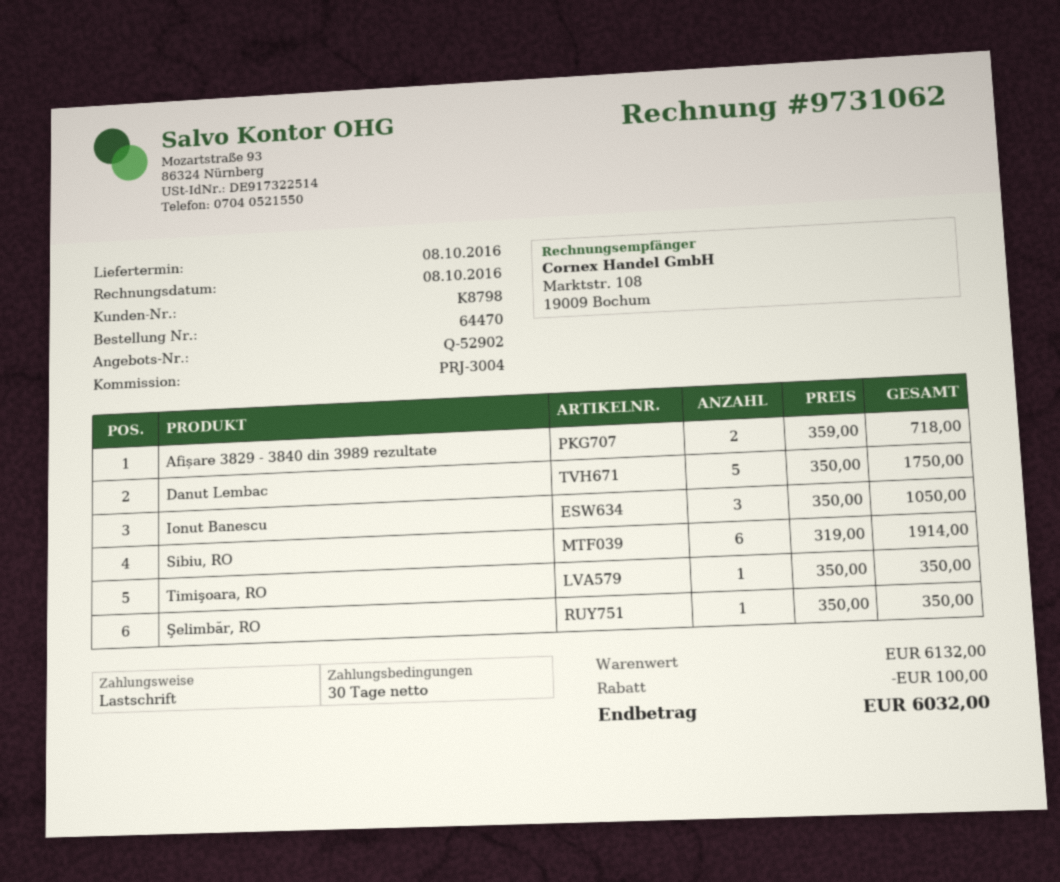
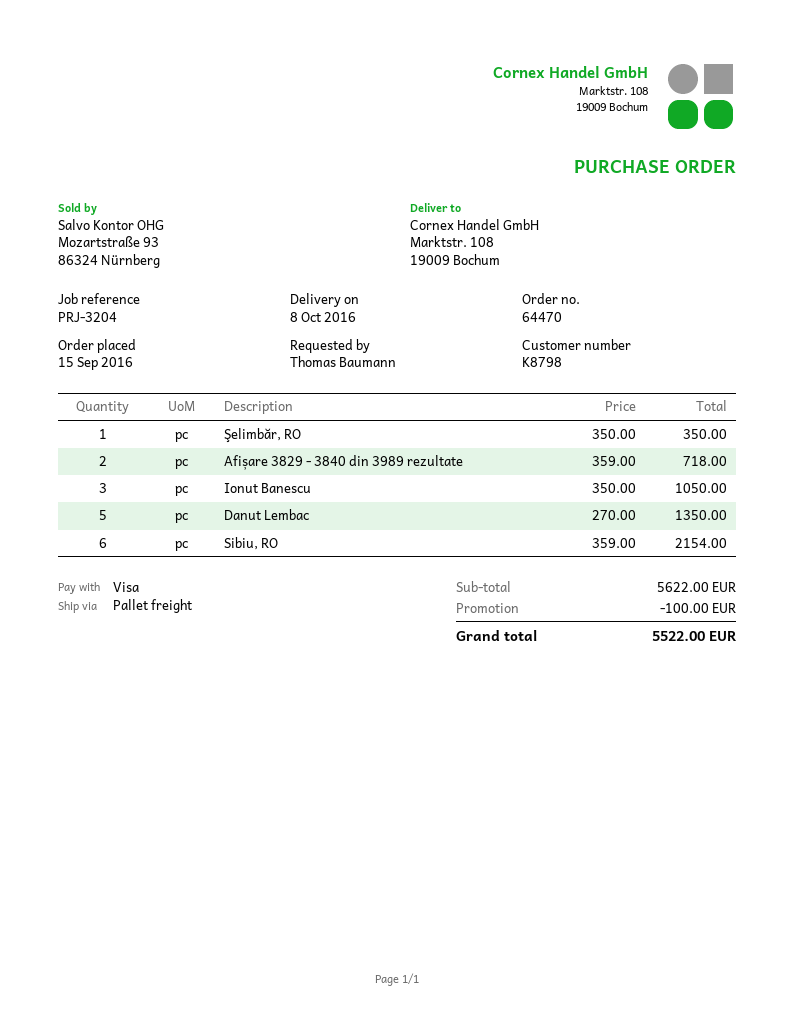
reference: PRJ-3004 -> PRJ-3204
payment method: direct debit -> Visa
Danut Lembac: 5 x 350.00 = 1750.00 -> 5 x 270.00 = 1350.00
Sibiu, RO: 6 x 319.00 = 1914.00 -> 6 x 359.00 = 2154.00
Timişoara, RO: 1 x 350.00 = 350.00 -> none
subtotal: 6132.00 -> 5622.00
total: 6032.00 -> 5522.00

